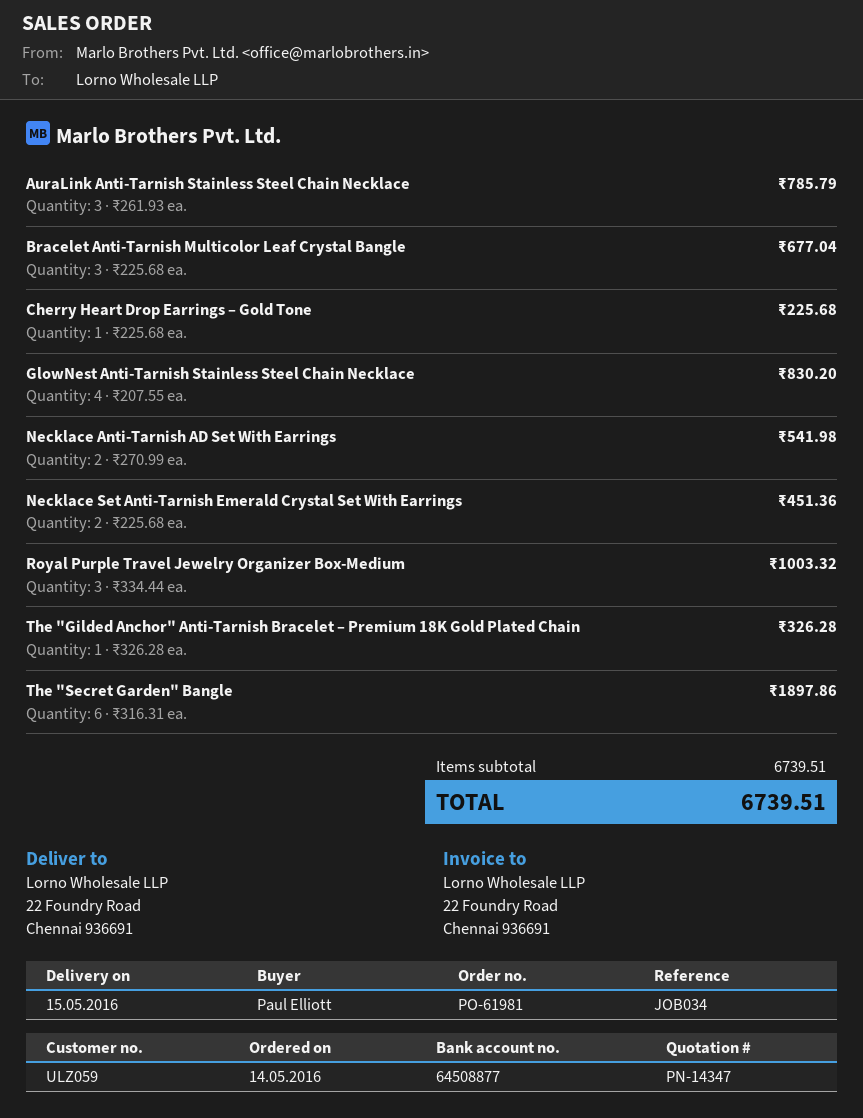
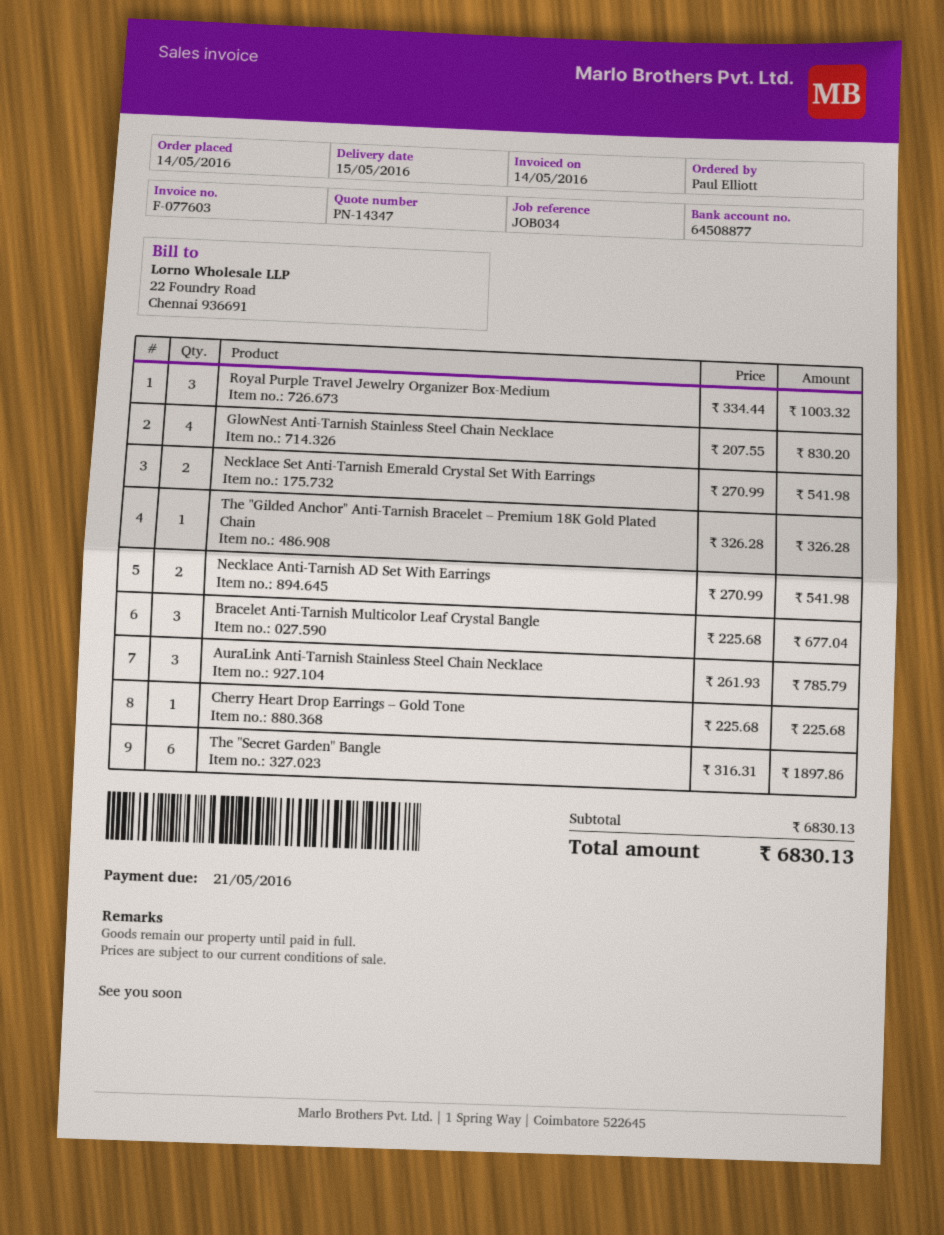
Necklace Set Anti-Tarnish Emerald Crystal Set With Earrings: 2 x 225.68 = 451.36 -> 2 x 270.99 = 541.98
subtotal: 6739.51 -> 6830.13
total: 6739.51 -> 6830.13

